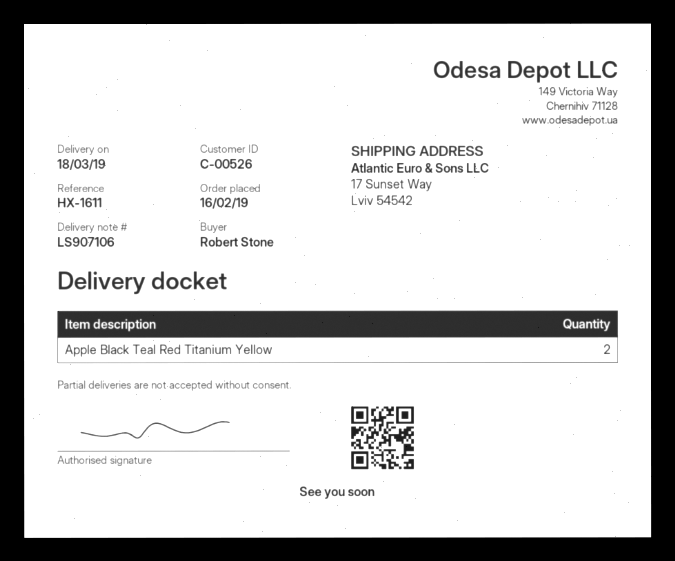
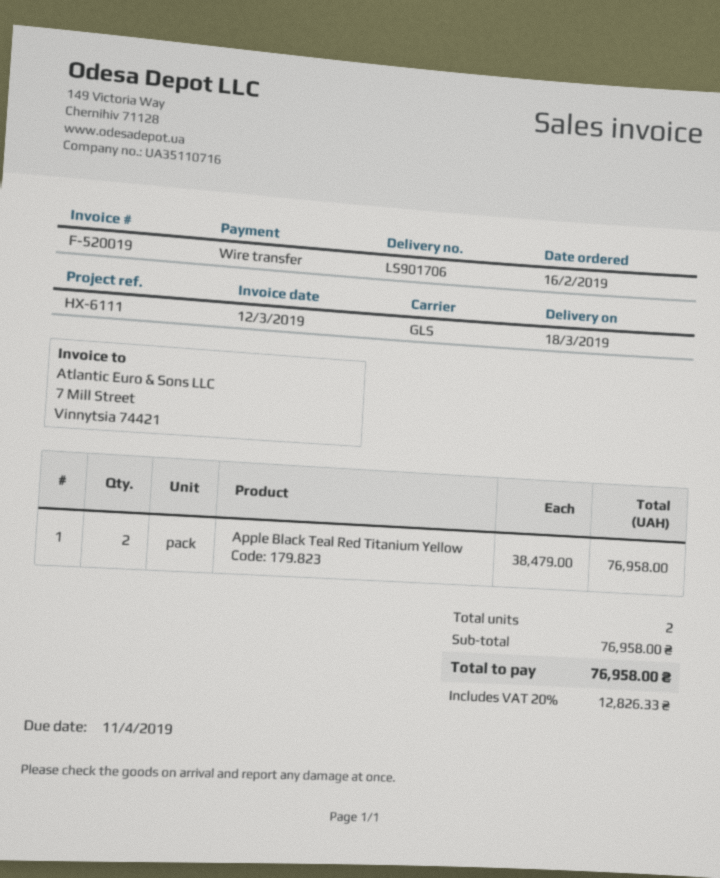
delivery note number: LS907106 -> LS901706
reference: HX-1611 -> HX-6111

